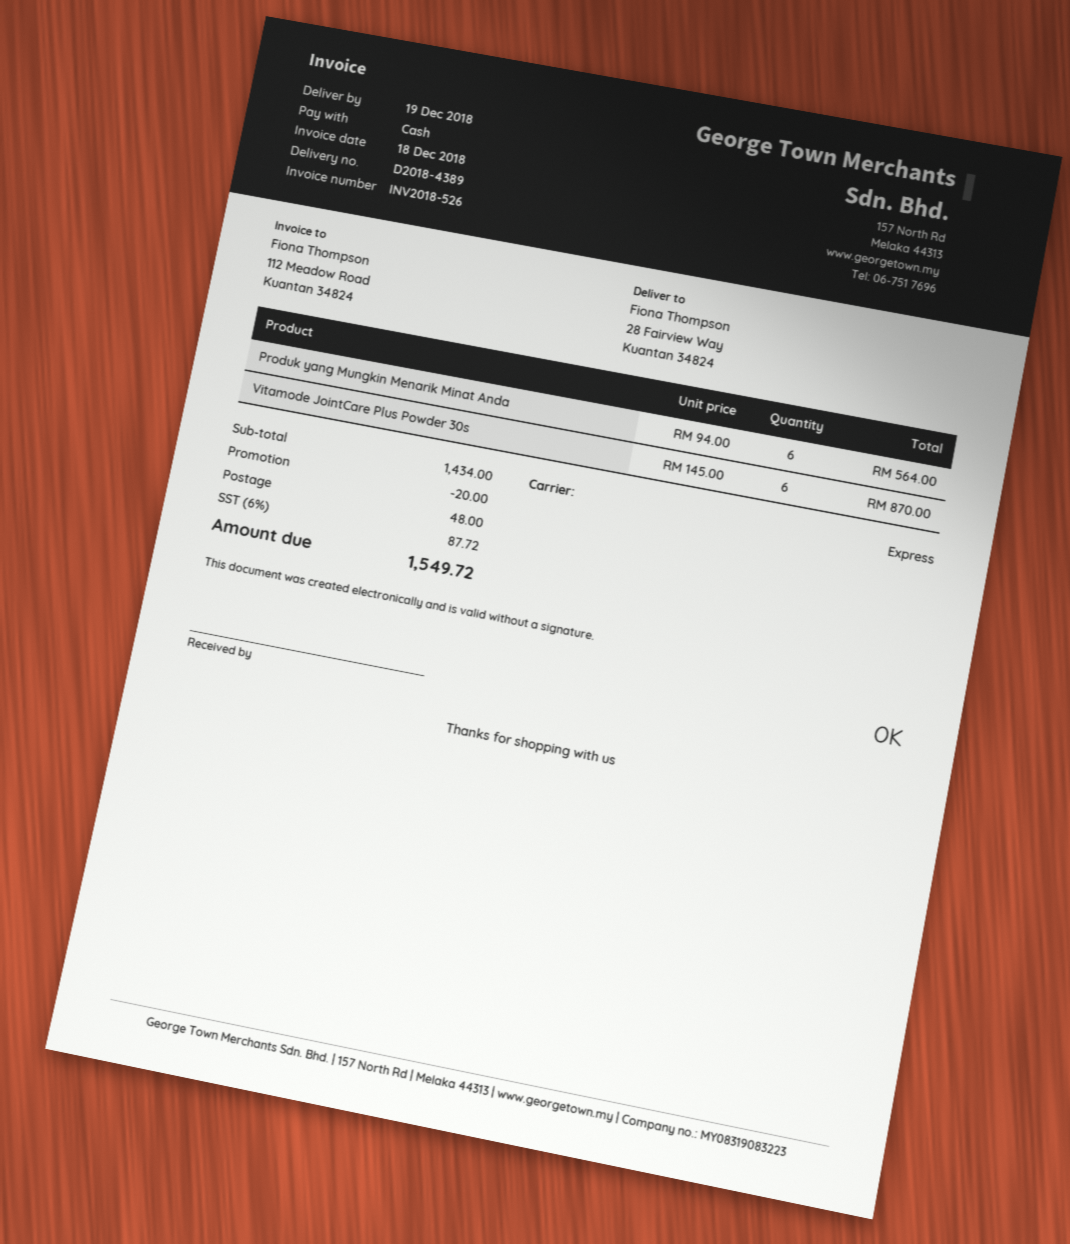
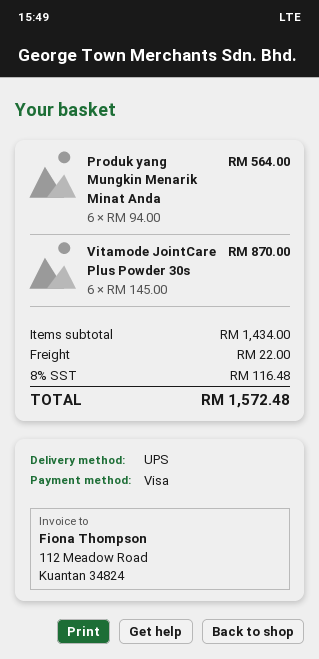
payment method: cash -> Visa
shipping method: express -> UPS
discount: 20.00 -> none
shipping: 48.00 -> 22.00
tax: 6% = 87.72 -> 8% = 116.48
total: 1549.72 -> 1572.48

